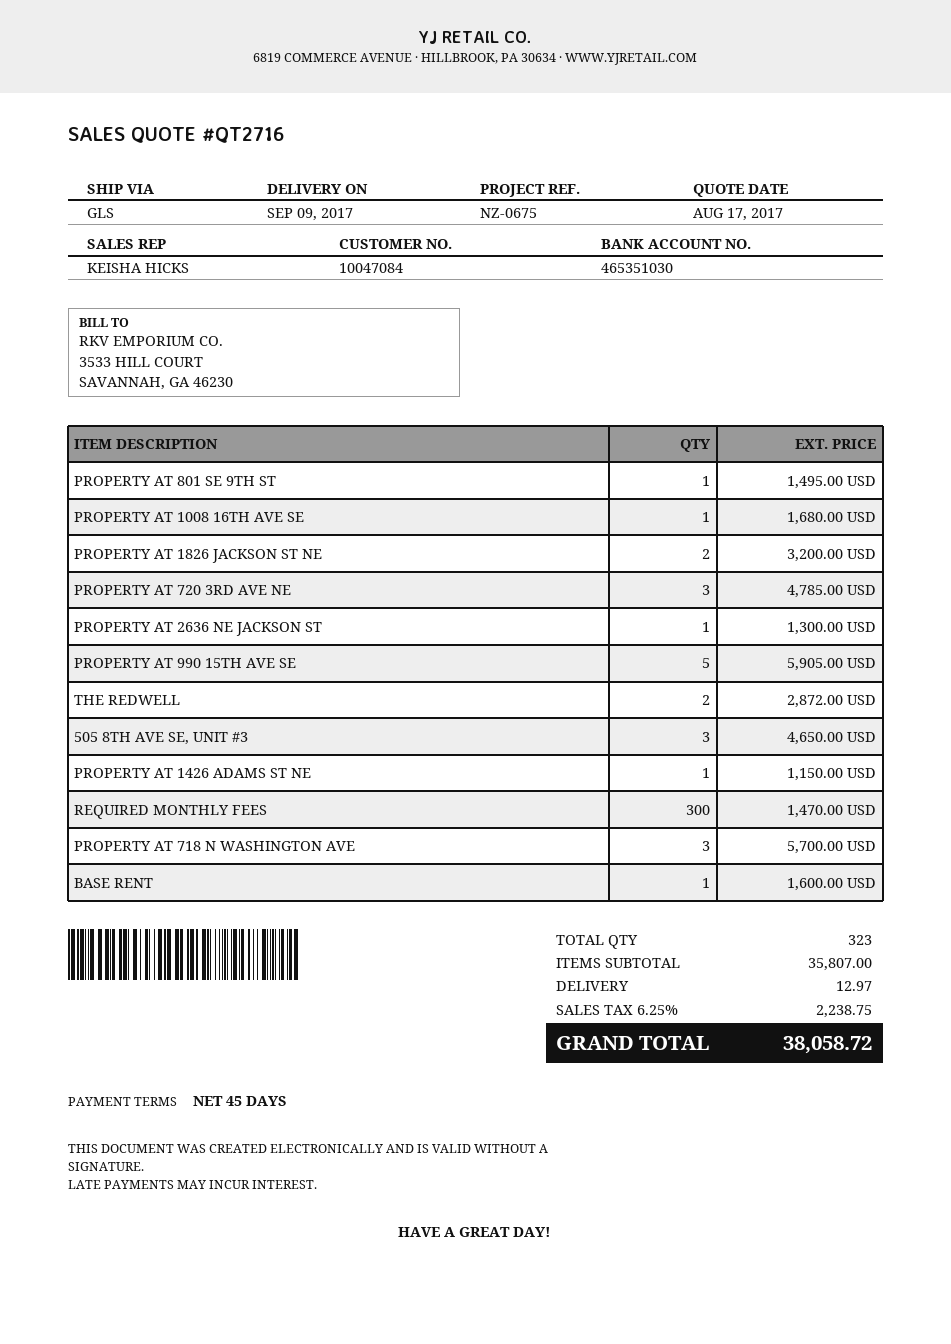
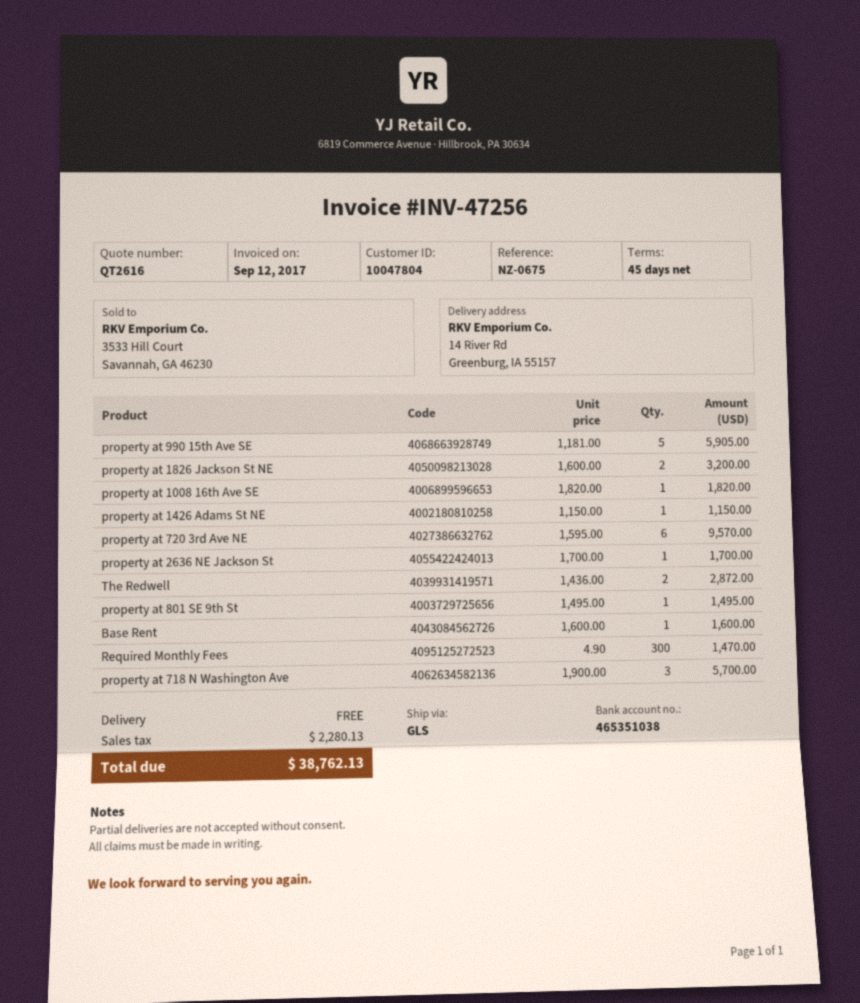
quote number: QT2716 -> QT2616
customer number: 10047084 -> 10047804
bank account: 465351030 -> 465351038
PROPERTY AT 1008 16TH AVE SE: 1 for 1680.00 -> 1 for 1820.00
PROPERTY AT 720 3RD AVE NE: 3 for 4785.00 -> 6 for 9570.00
PROPERTY AT 2636 NE JACKSON ST: 1 for 1300.00 -> 1 for 1700.00
505 8TH AVE SE, UNIT #3: 3 for 4650.00 -> none
shipping: 12.97 -> 0.00
tax: 2238.75 -> 2280.13
total: 38058.72 -> 38762.13

